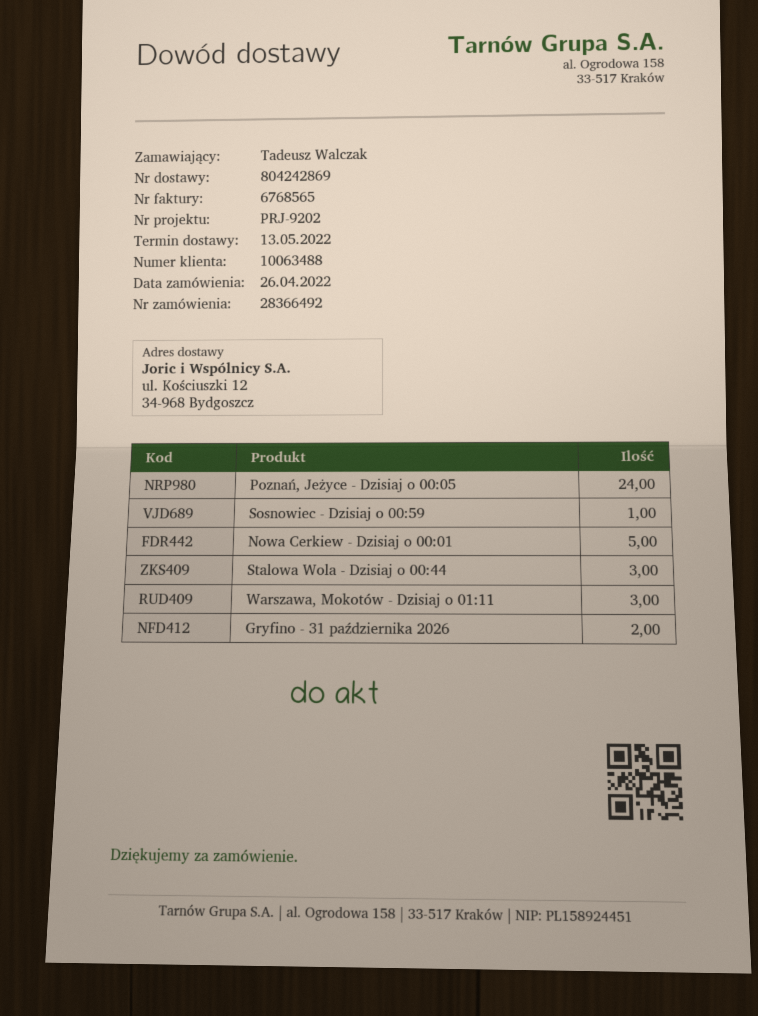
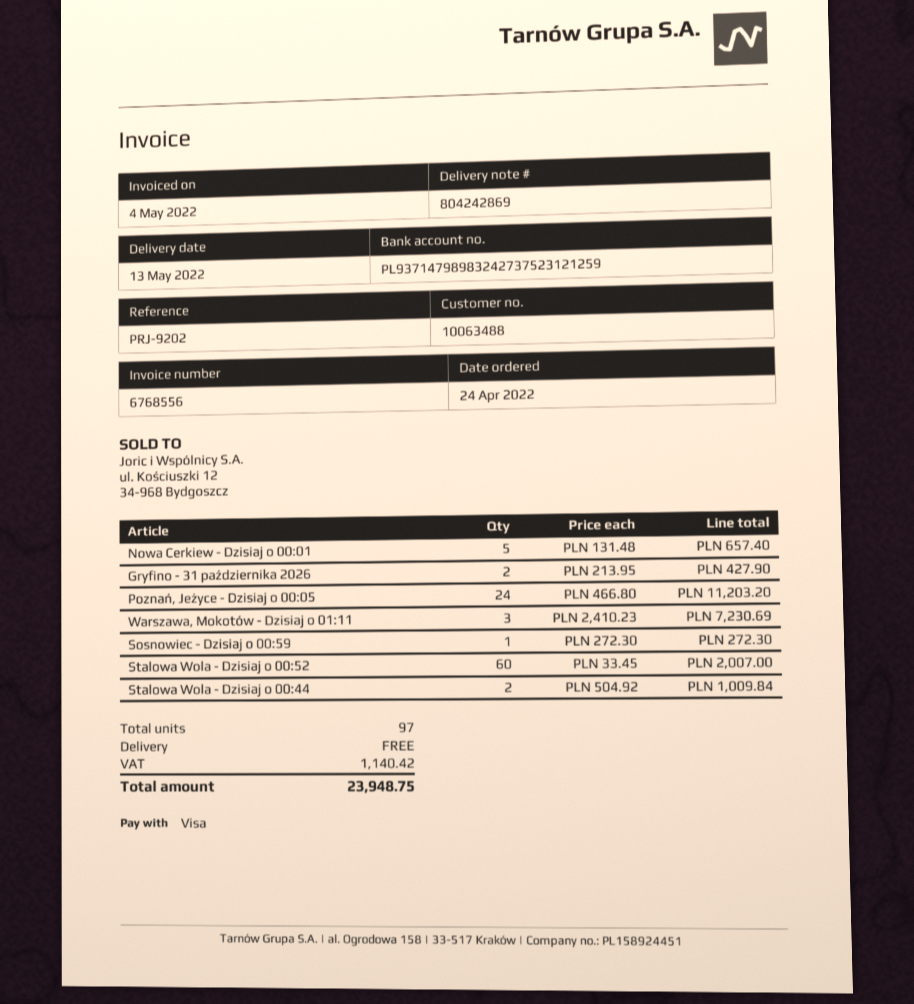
order date: 2022-04-26 -> 2022-04-24
invoice number: 6768565 -> 6768556
Stalowa Wola - Dzisiaj o 00:44: 3 -> 2
Stalowa Wola - Dzisiaj o 00:52: none -> 60

